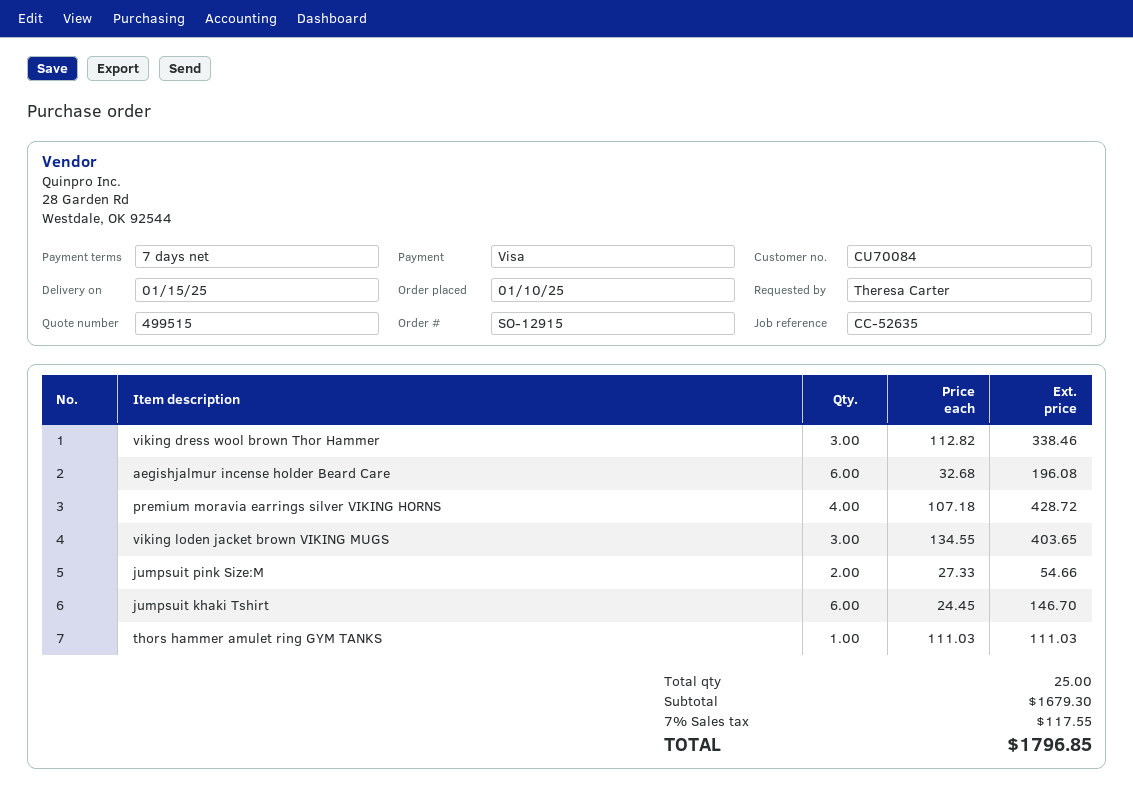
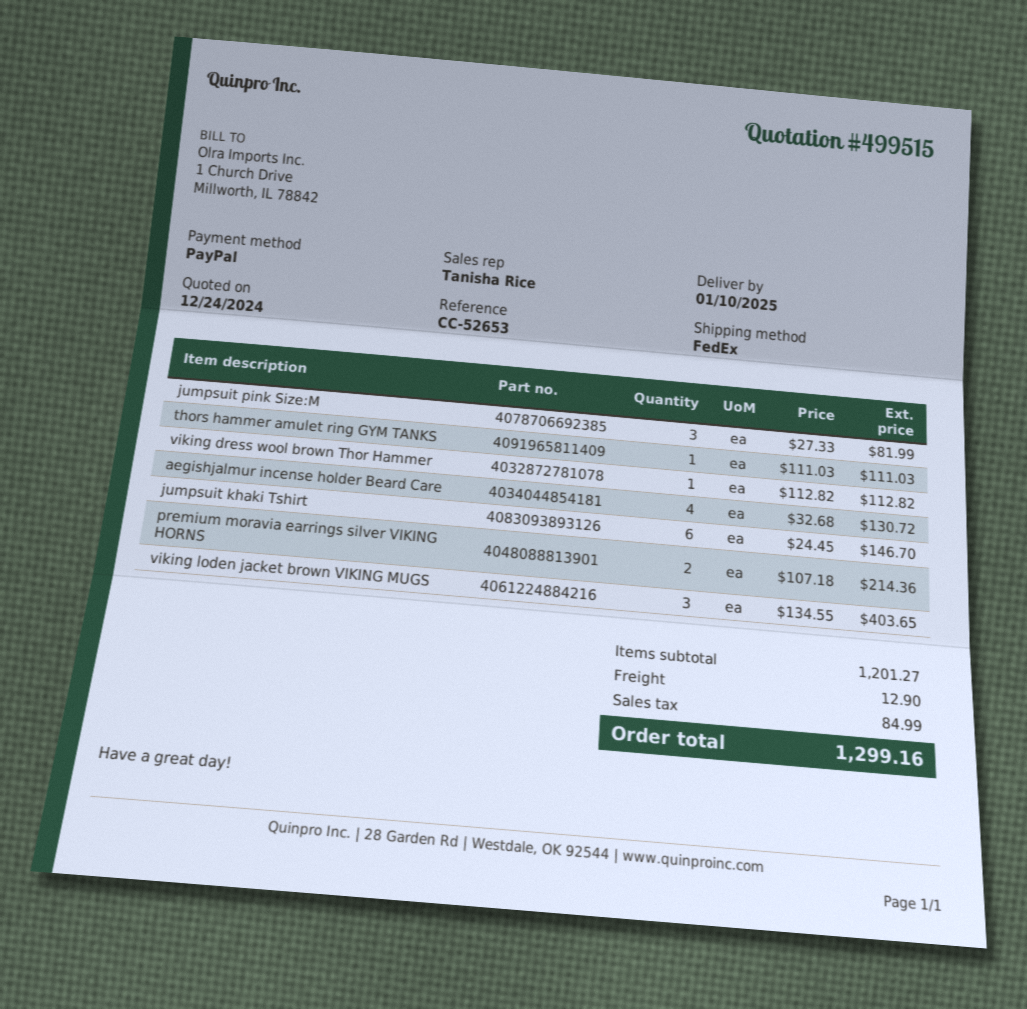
delivery date: 2025-01-15 -> 2025-01-10
reference: CC-52635 -> CC-52653
payment method: Visa -> PayPal
viking dress wool brown Thor Hammer: 3 x 112.82 = 338.46 -> 1 x 112.82 = 112.82
aegishjalmur incense holder Beard Care: 6 x 32.68 = 196.08 -> 4 x 32.68 = 130.72
premium moravia earrings silver VIKING HORNS: 4 x 107.18 = 428.72 -> 2 x 107.18 = 214.36
jumpsuit pink Size:M: 2 x 27.33 = 54.66 -> 3 x 27.33 = 81.99
subtotal: 1679.30 -> 1201.27
shipping: none -> 12.90
tax: 117.55 -> 84.99
total: 1796.85 -> 1299.16

